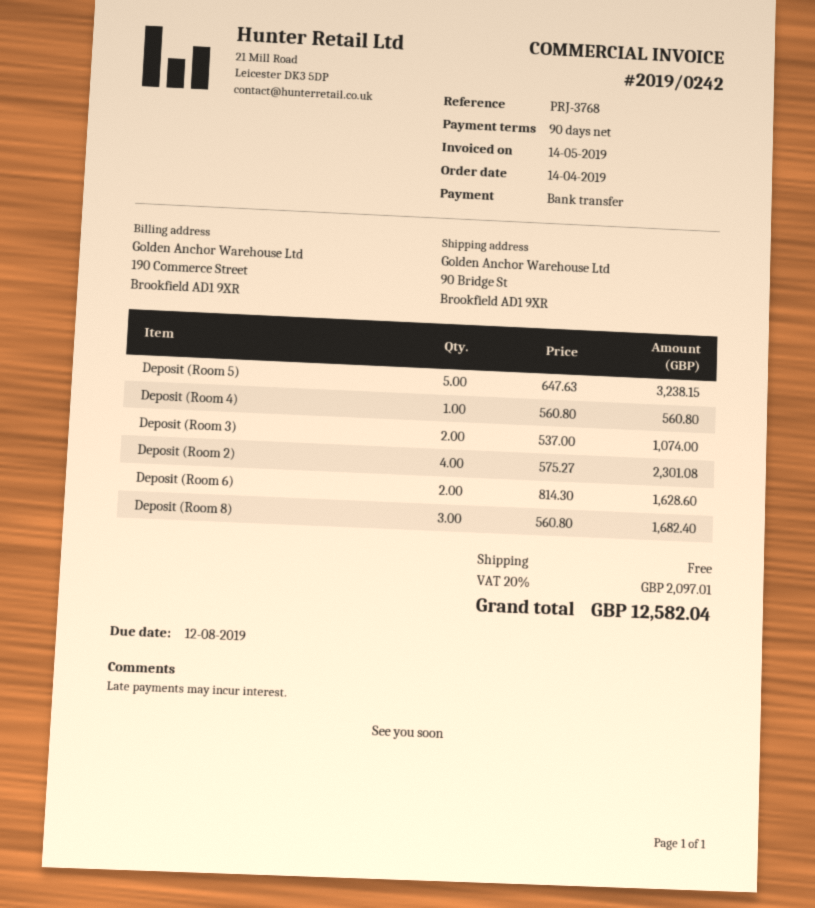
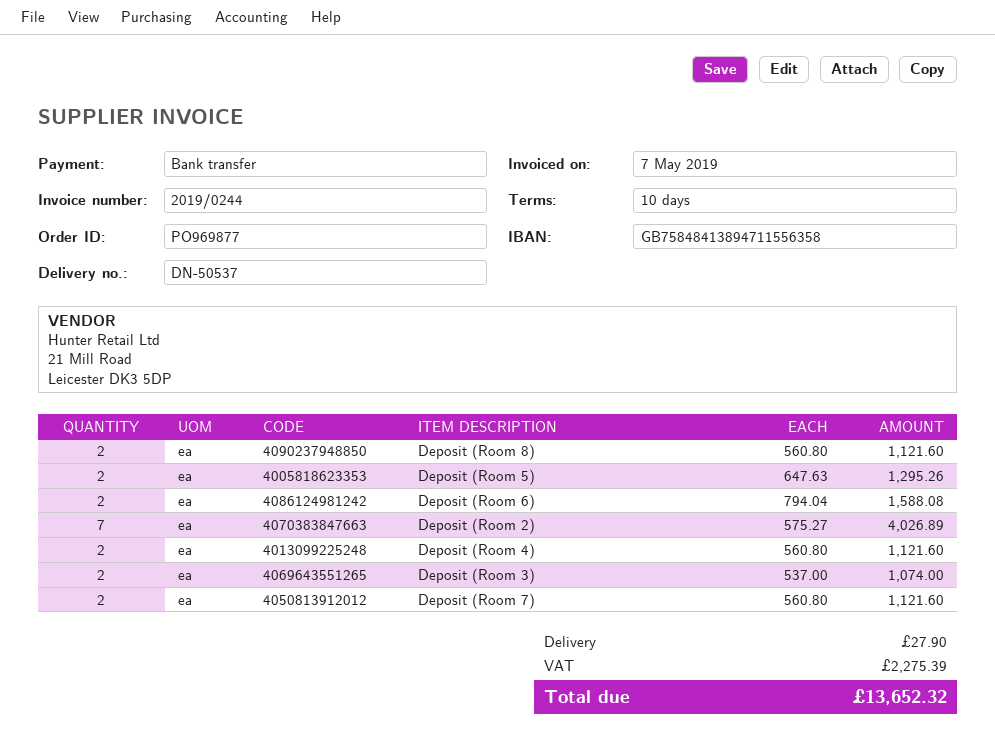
invoice number: 2019/0242 -> 2019/0244
invoice date: 2019-05-14 -> 2019-05-07
payment terms: 90 days -> 10 days
Deposit (Room 5): 5 x 647.63 = 3238.15 -> 2 x 647.63 = 1295.26
Deposit (Room 4): 1 x 560.80 = 560.80 -> 2 x 560.80 = 1121.60
Deposit (Room 2): 4 x 575.27 = 2301.08 -> 7 x 575.27 = 4026.89
Deposit (Room 6): 2 x 814.30 = 1628.60 -> 2 x 794.04 = 1588.08
Deposit (Room 8): 3 x 560.80 = 1682.40 -> 2 x 560.80 = 1121.60
Deposit (Room 7): none -> 2 x 560.80 = 1121.60
shipping: 0.00 -> 27.90
tax: 2097.01 -> 2275.39
total: 12582.04 -> 13652.32

